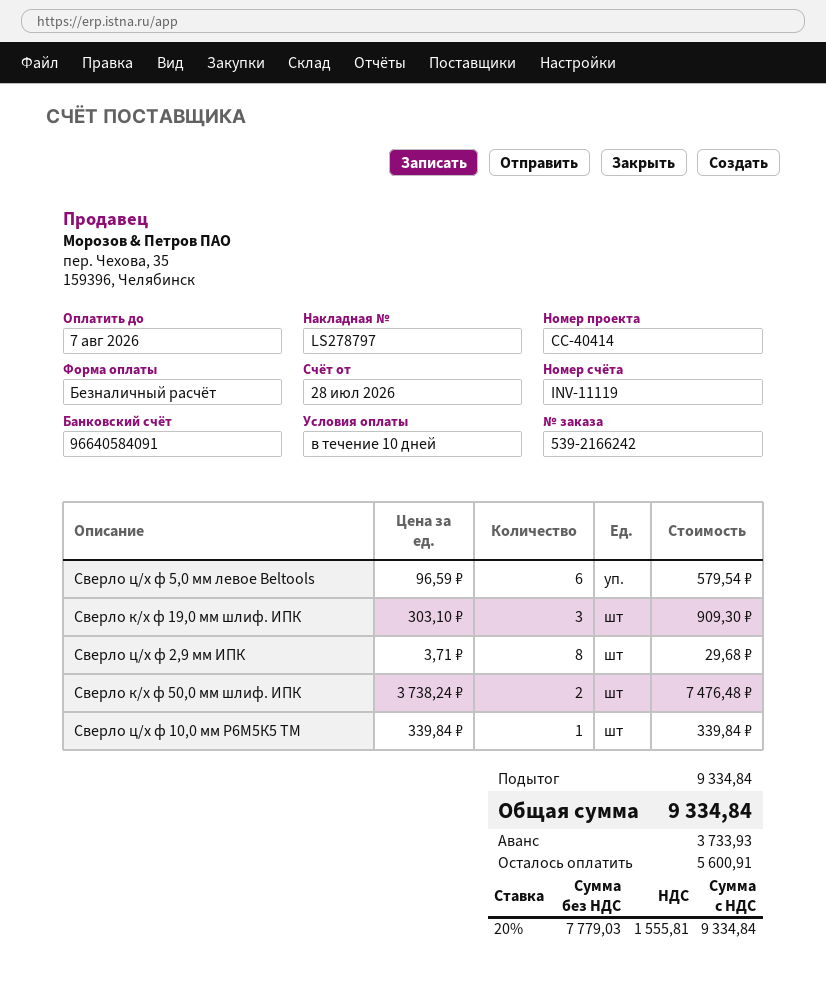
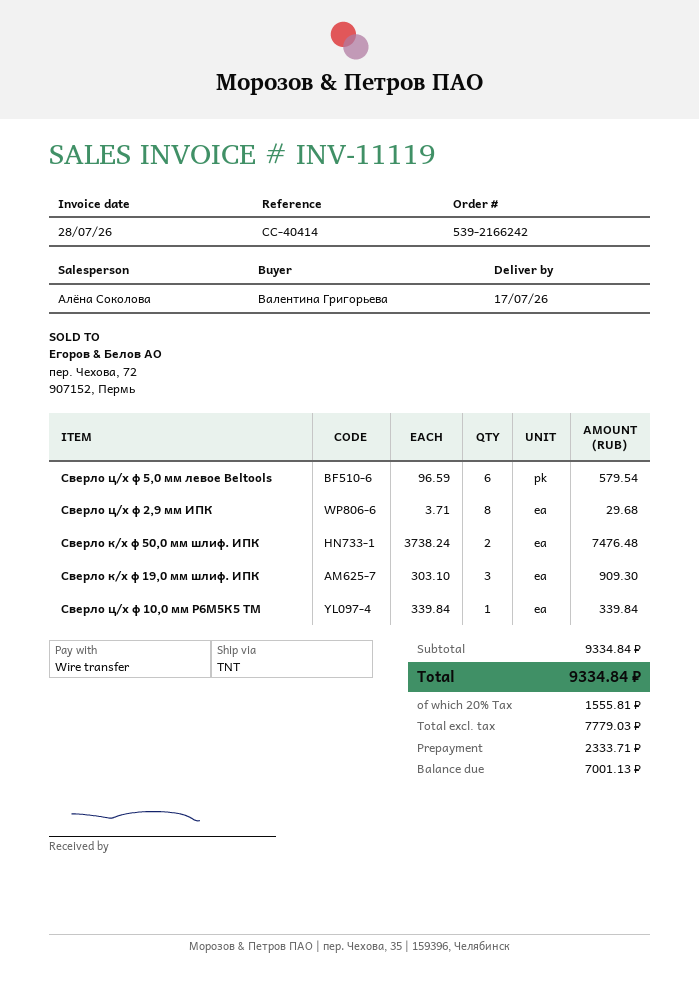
deposit: 3733.93 -> 2333.71
balance: 5600.91 -> 7001.13

